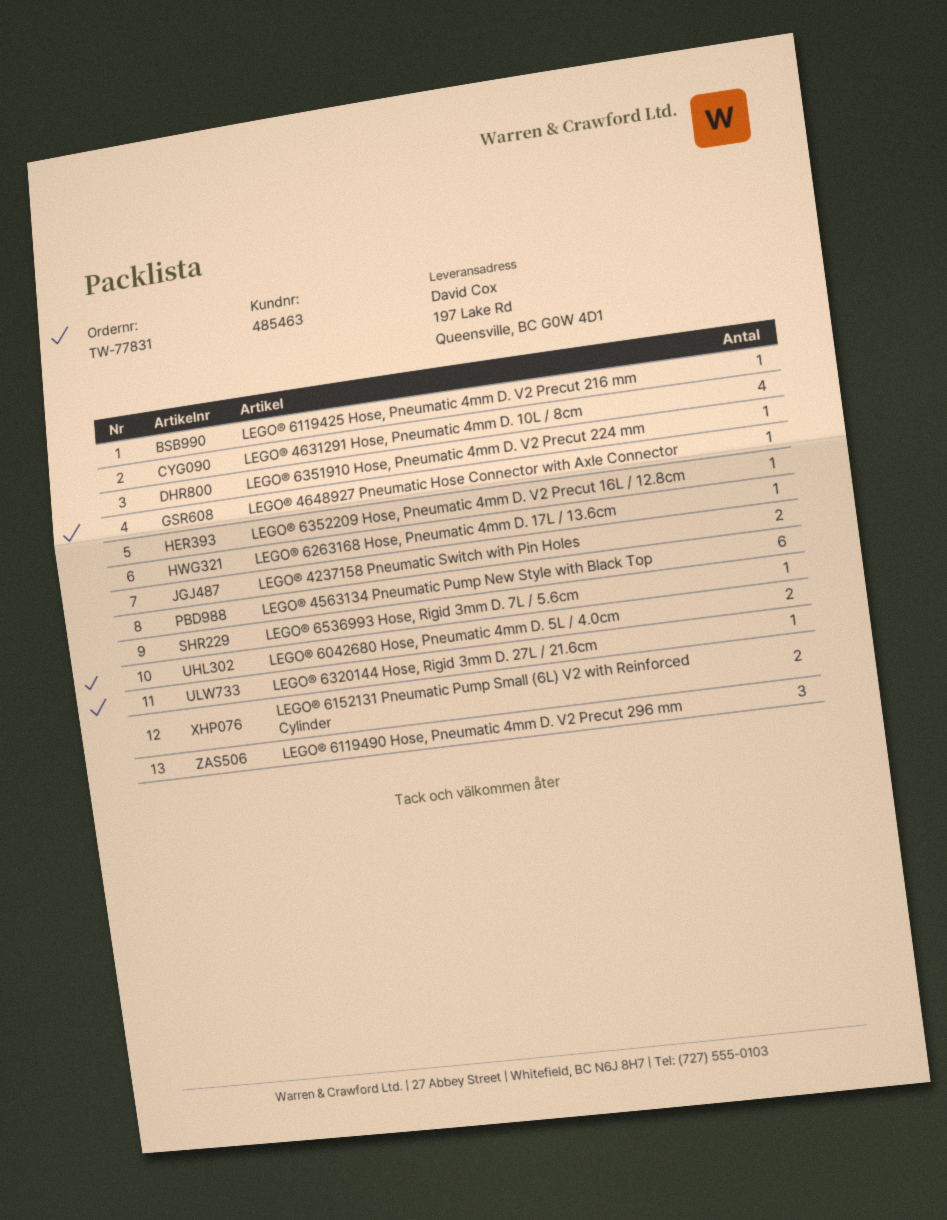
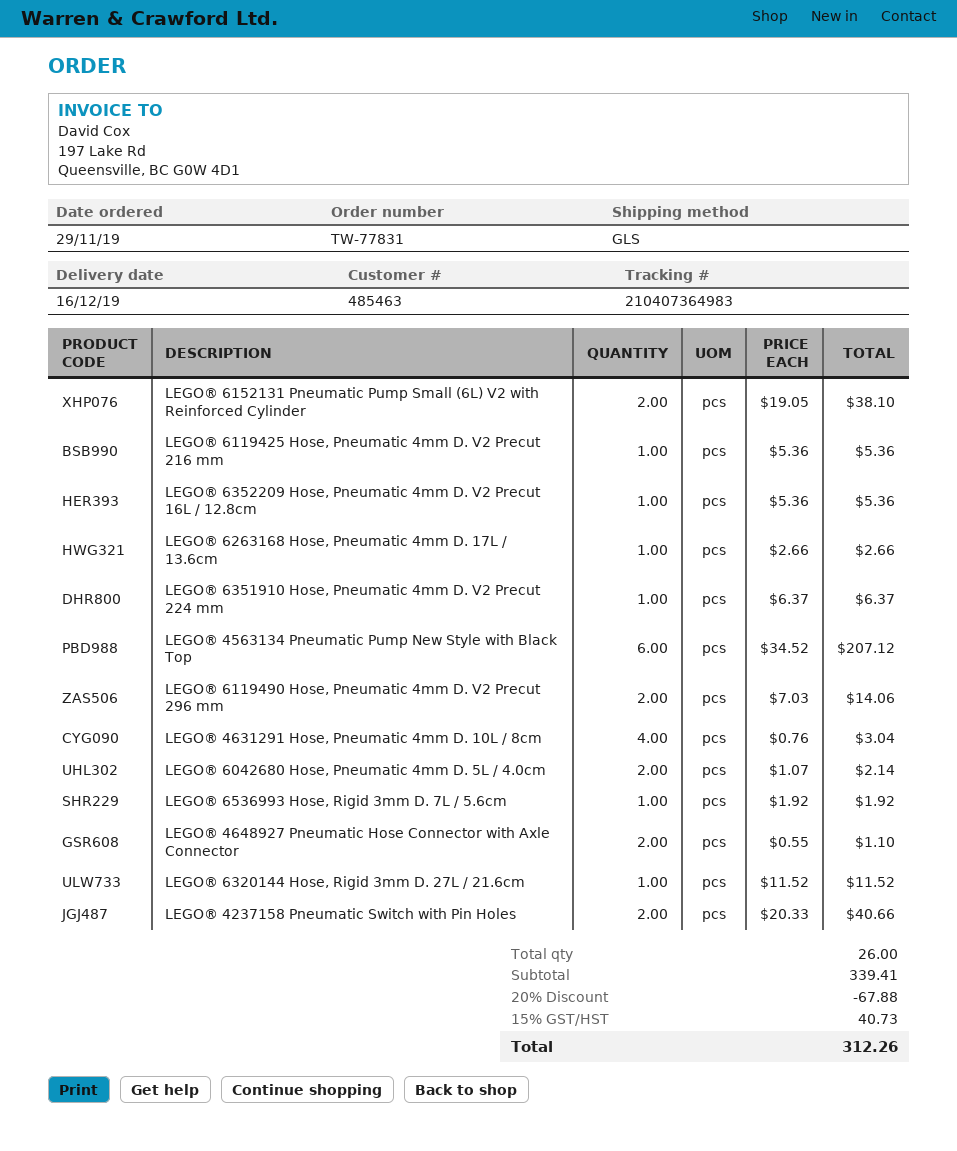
LEGO® 4648927 Pneumatic Hose Connector with Axle Connector: 1 -> 2
LEGO® 6119490 Hose, Pneumatic 4mm D. V2 Precut 296 mm: 3 -> 2

